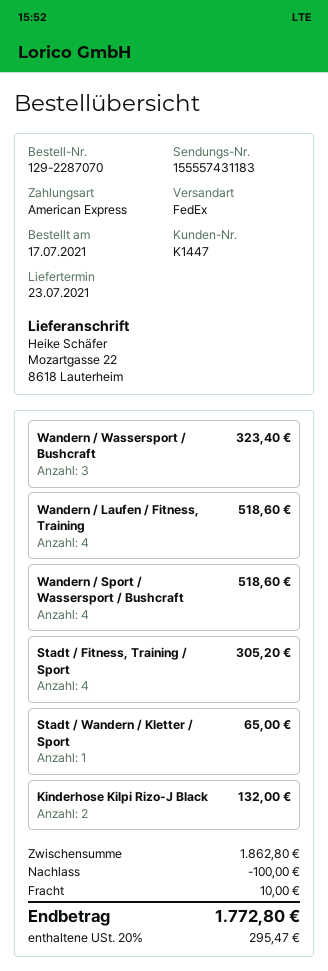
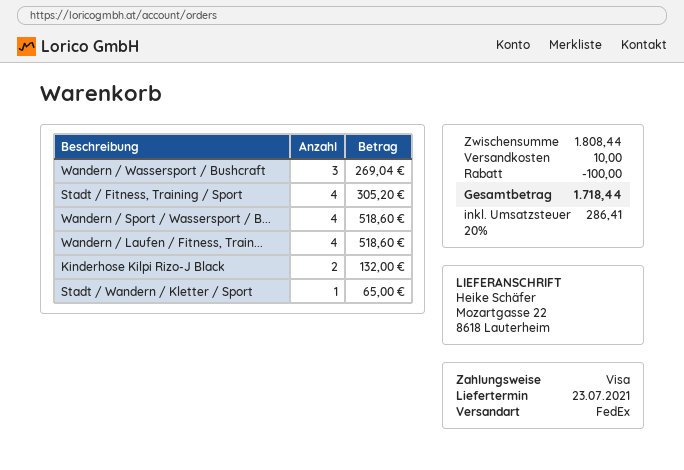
payment method: American Express -> Visa
Wandern / Wassersport / Bushcraft: 3 for 323.40 -> 3 for 269.04
subtotal: 1862.80 -> 1808.44
tax: 20% = 295.47 -> 20% = 286.41
total: 1772.80 -> 1718.44

